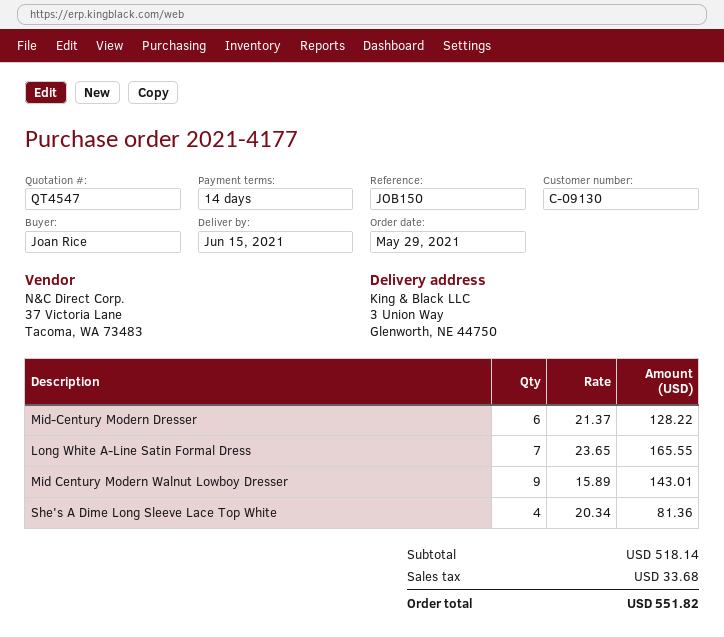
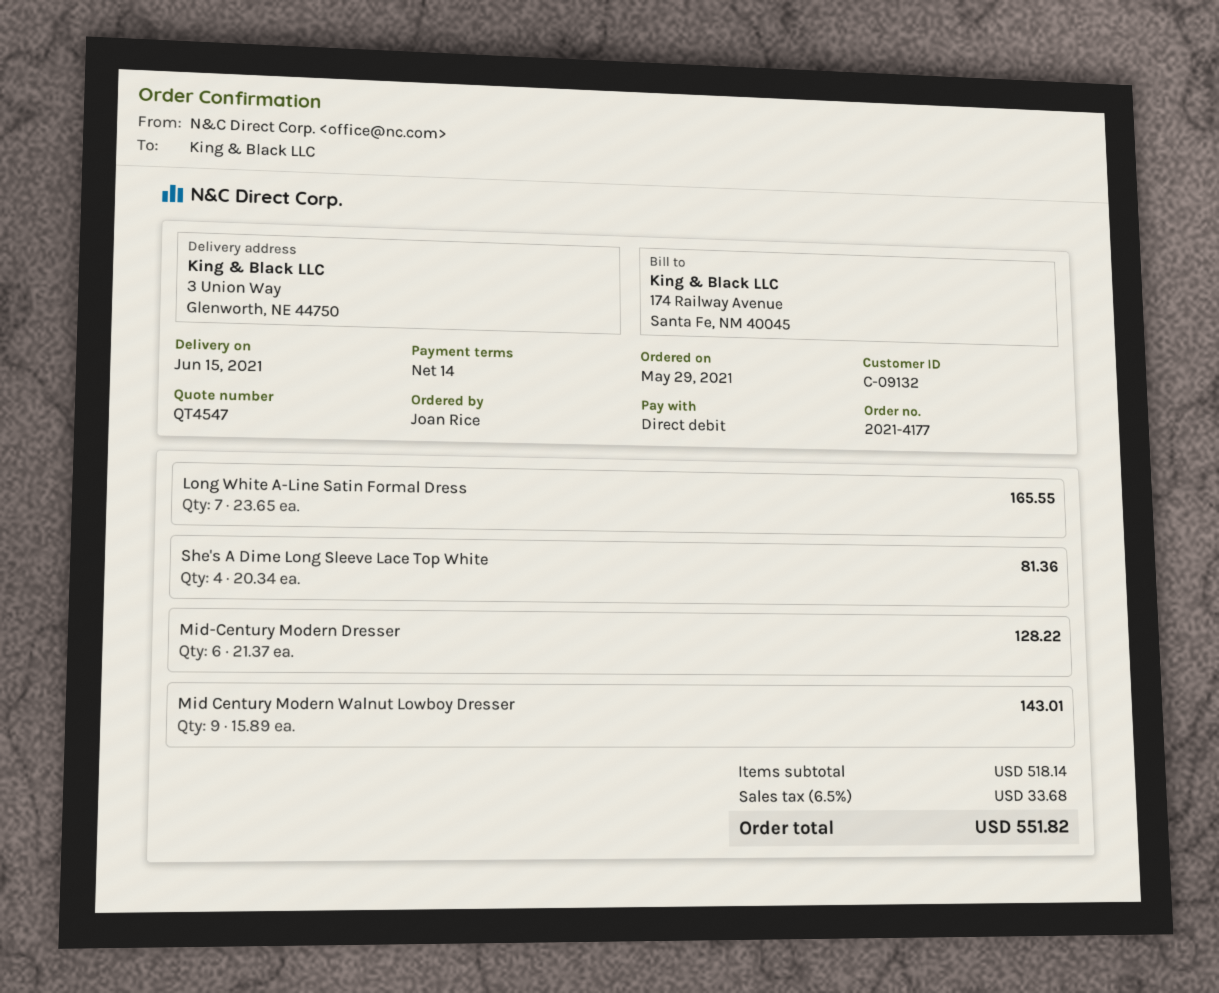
customer number: C-09130 -> C-09132

